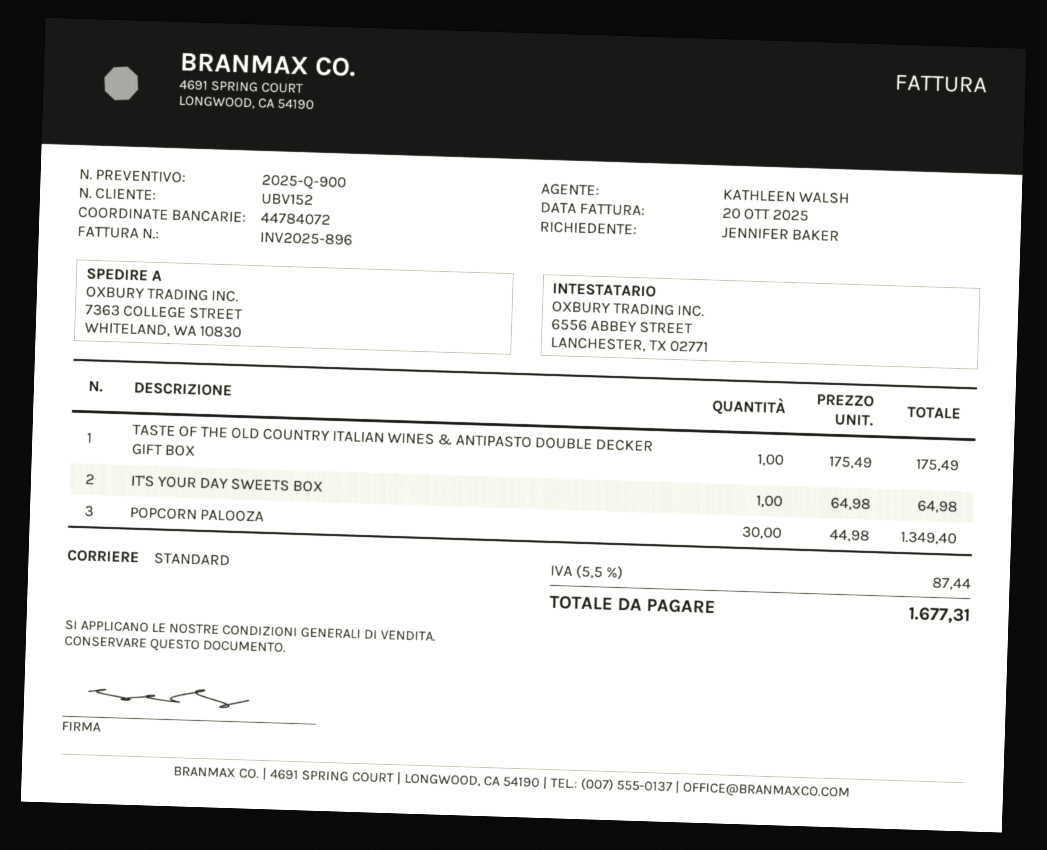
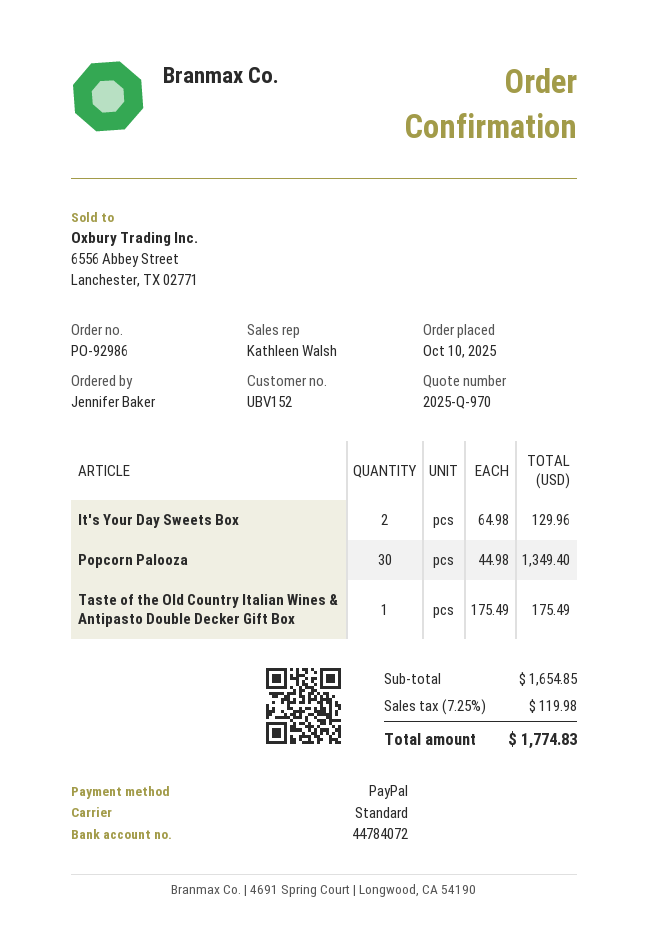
quote number: 2025-Q-900 -> 2025-Q-970
IT'S YOUR DAY SWEETS BOX: 1 x 64.98 = 64.98 -> 2 x 64.98 = 129.96
tax: 5.5% = 87.44 -> 7.25% = 119.98
total: 1677.31 -> 1774.83

